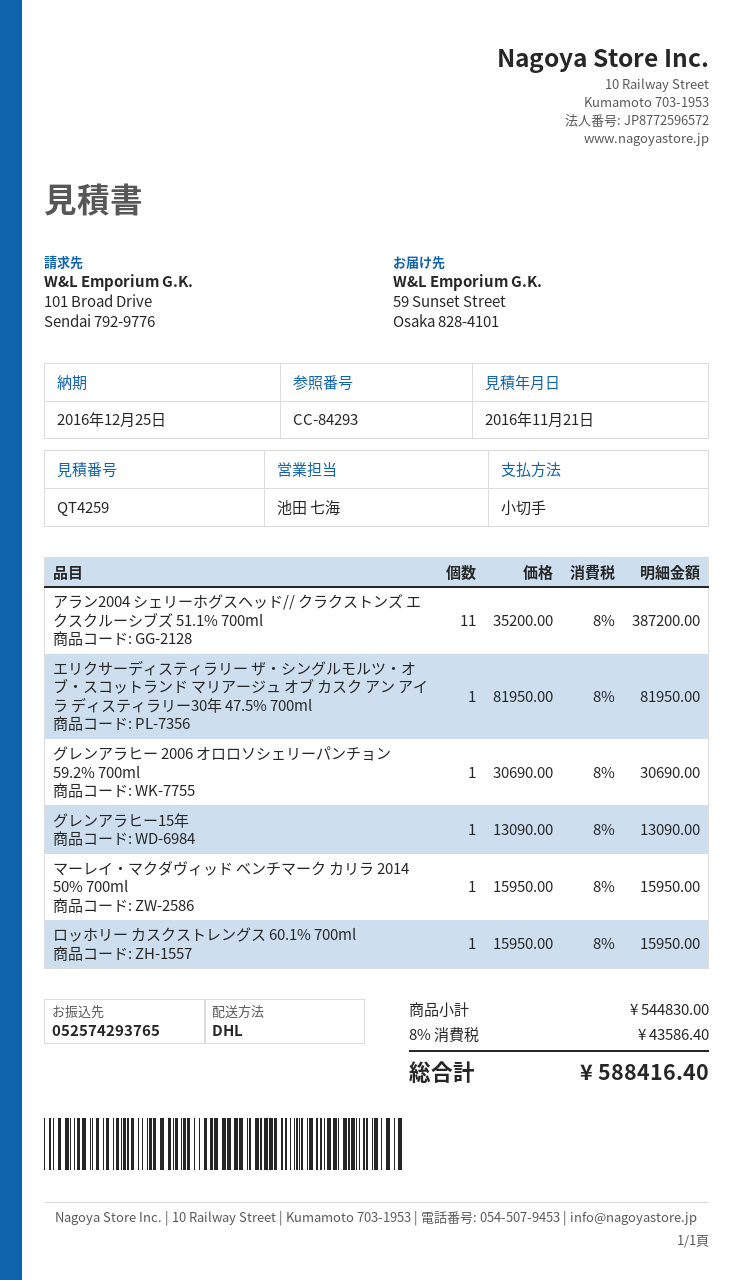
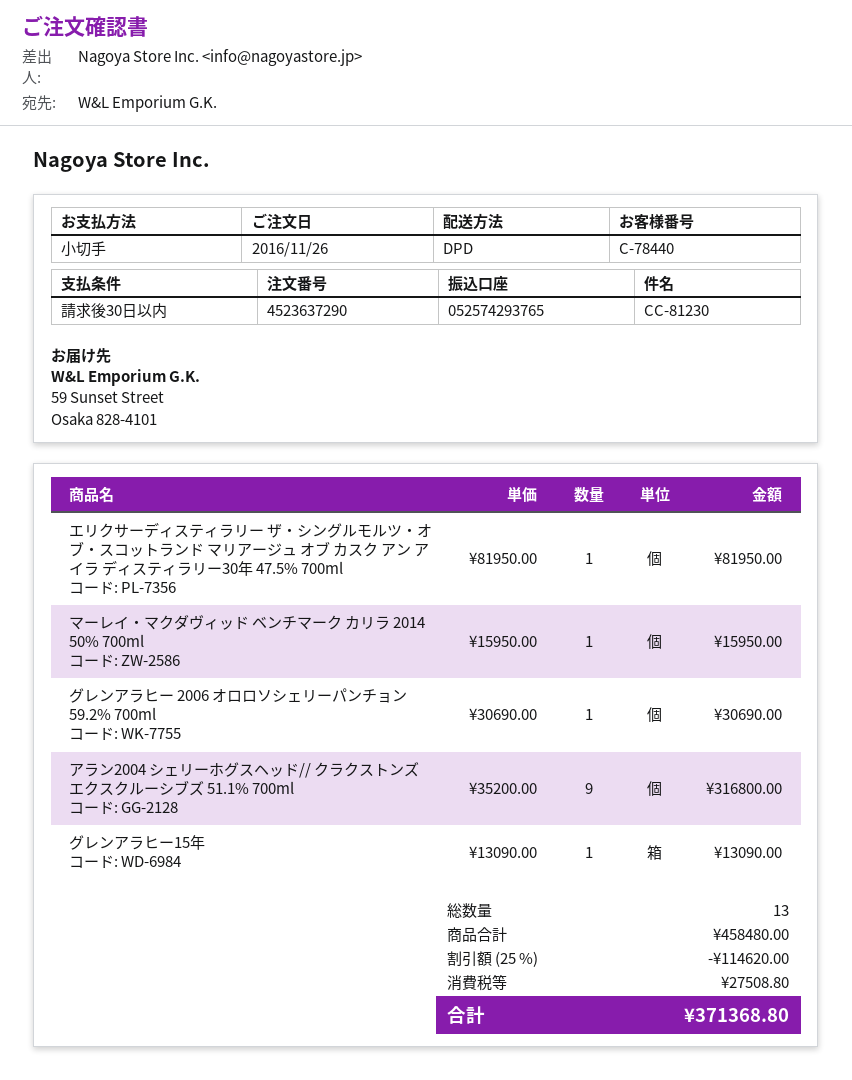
reference: CC-84293 -> CC-81230
shipping method: DHL -> DPD
アラン2004 シェリーホグスヘッド// クラクストンズ エクスクルーシブズ 51.1% 700ml: 11 x 35200.00 = 387200.00 -> 9 x 35200.00 = 316800.00
ロッホリー カスクストレングス 60.1% 700ml: 1 x 15950.00 = 15950.00 -> none
subtotal: 544830.00 -> 458480.00
discount: none -> 25% = 114620.00
tax: 43586.40 -> 27508.80
total: 588416.40 -> 371368.80

